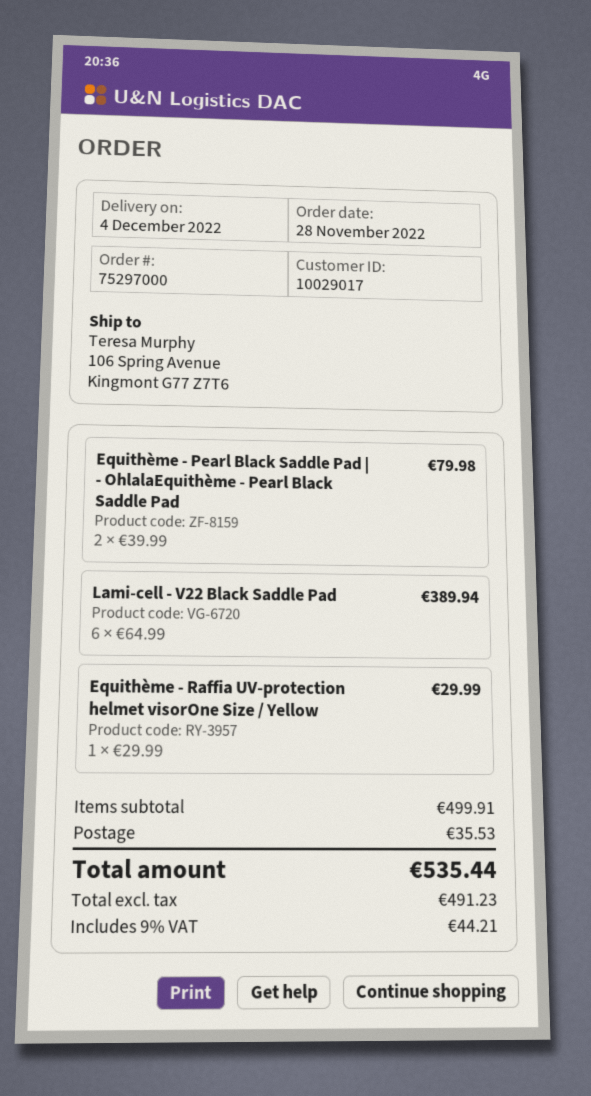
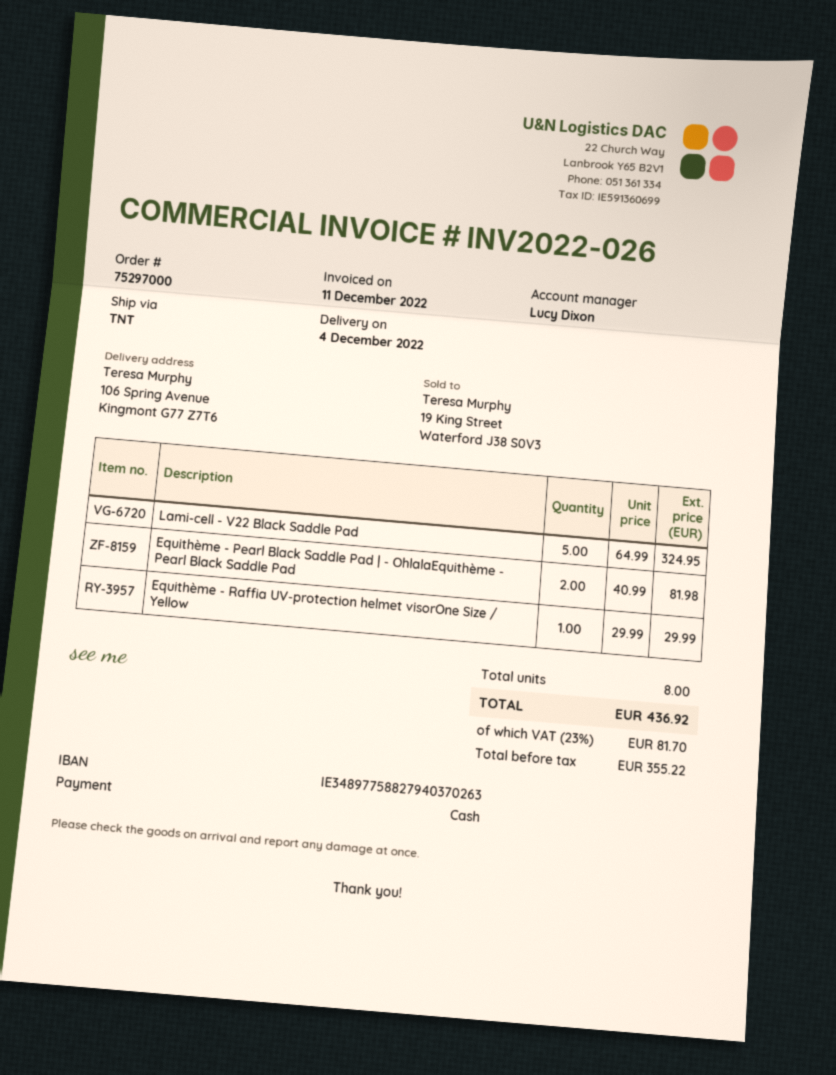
Equithème - Pearl Black Saddle Pad | - OhlalaEquithème - Pearl Black Saddle Pad: 2 x 39.99 = 79.98 -> 2 x 40.99 = 81.98
Lami-cell - V22 Black Saddle Pad: 6 x 64.99 = 389.94 -> 5 x 64.99 = 324.95
shipping: 35.53 -> none
net: 491.23 -> 355.22
tax: 9% = 44.21 -> 23% = 81.70
total: 535.44 -> 436.92

